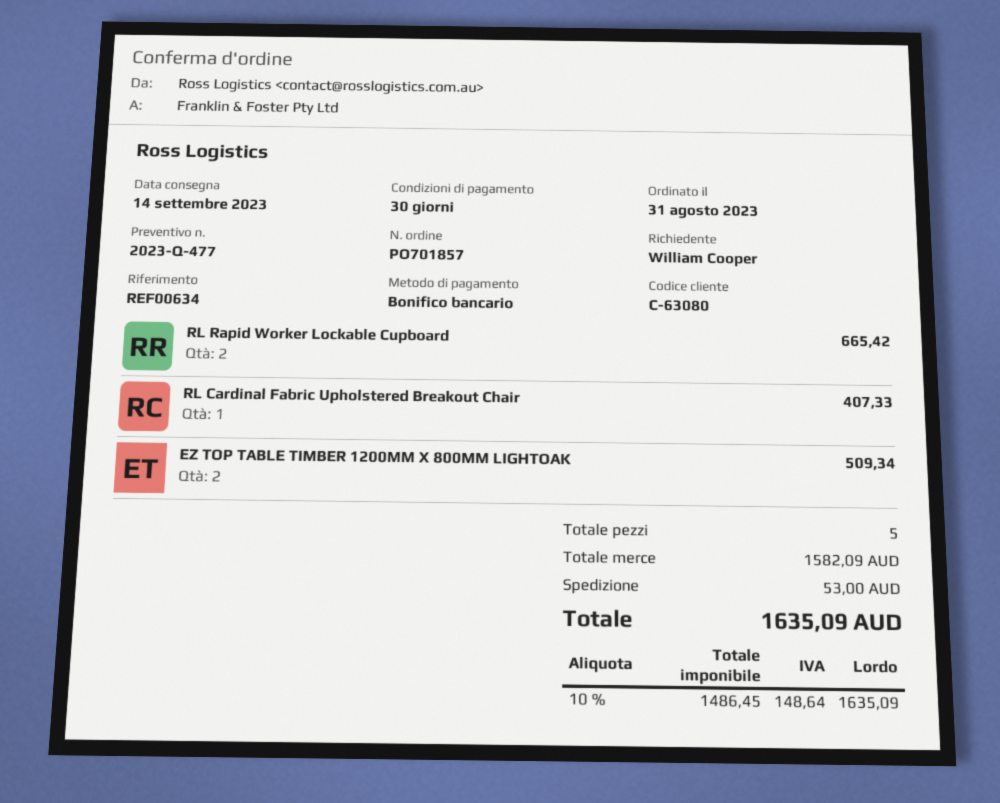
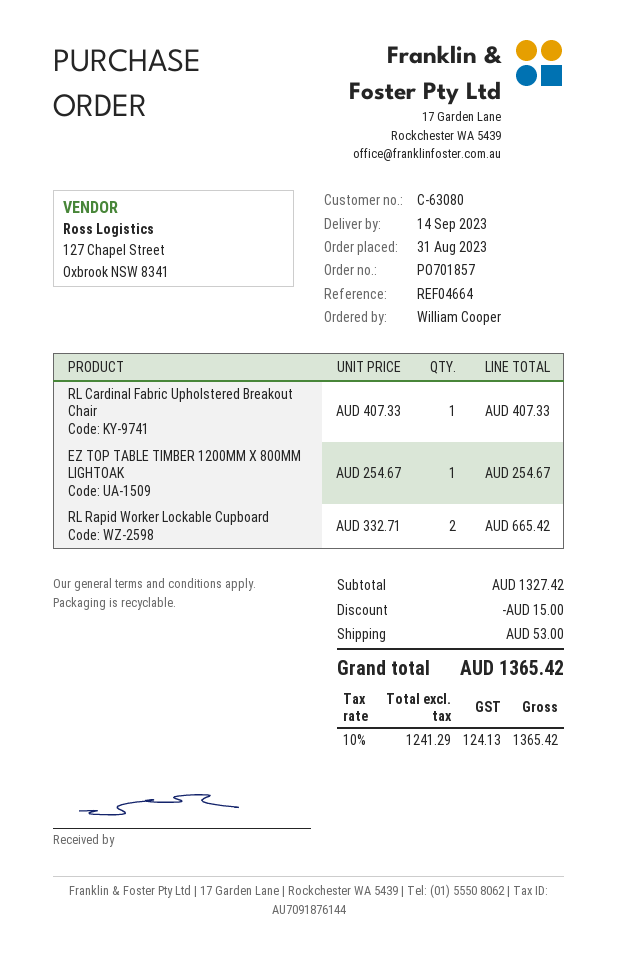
reference: REF00634 -> REF04664
EZ TOP TABLE TIMBER 1200MM X 800MM LIGHTOAK: 2 for 509.34 -> 1 for 254.67
subtotal: 1582.09 -> 1327.42
discount: none -> 15.00
net: 1486.45 -> 1241.29
tax: 10% = 148.64 -> 10% = 124.13
total: 1635.09 -> 1365.42

